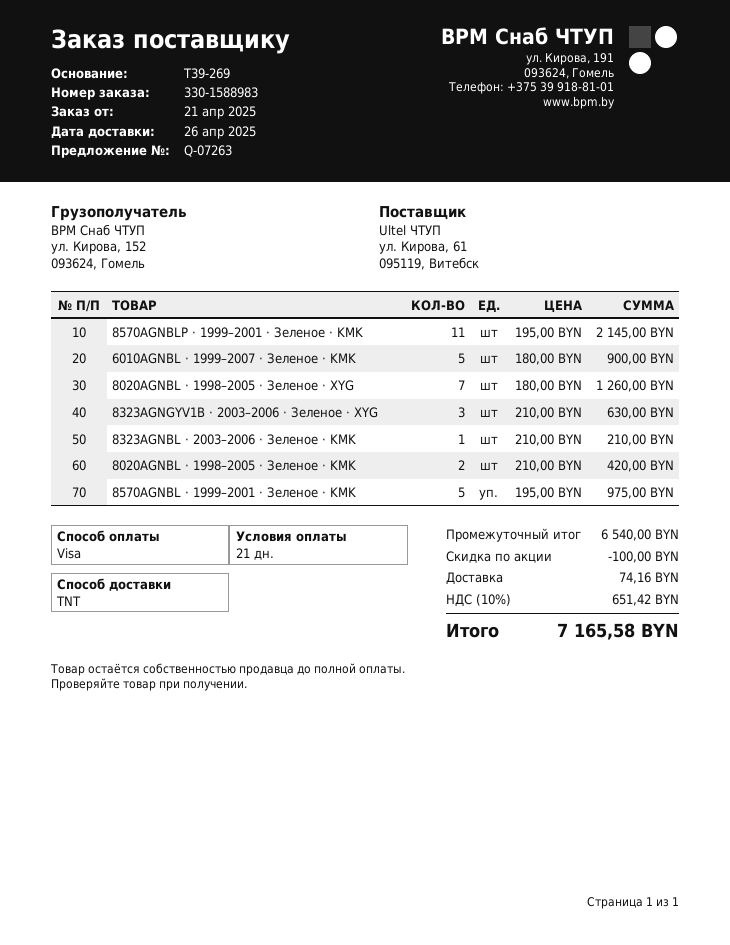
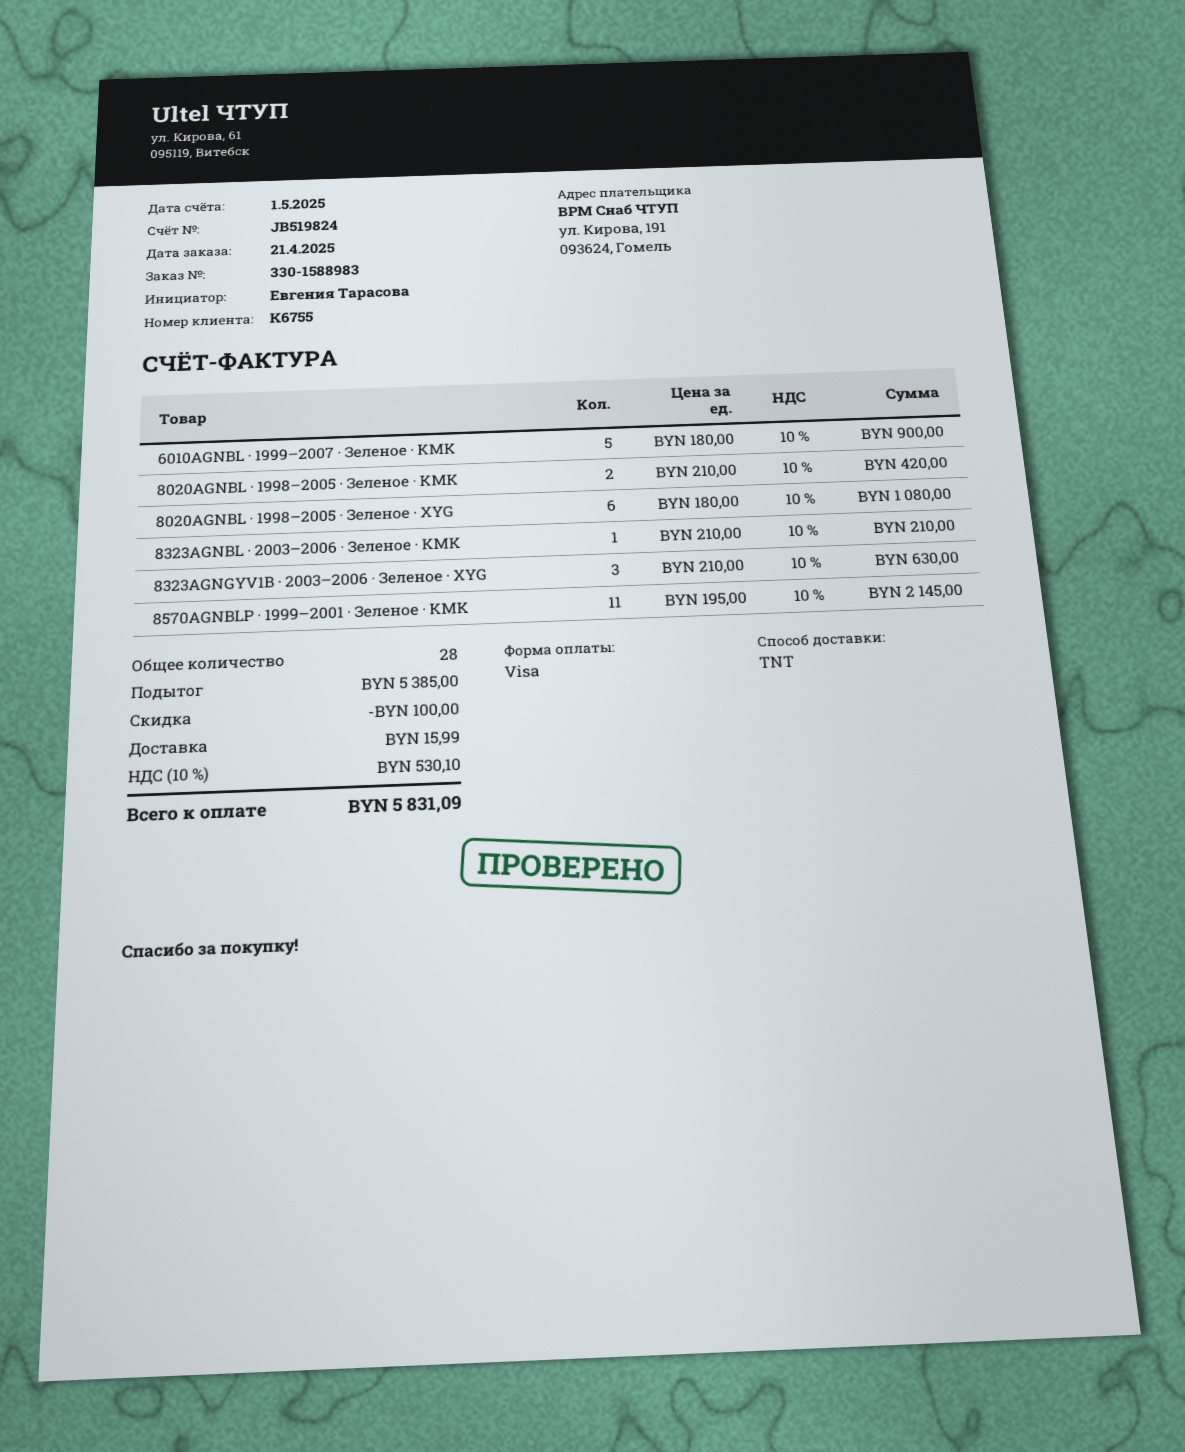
8020AGNBL · 1998–2005 · Зеленое · XYG: 7 x 180.00 = 1260.00 -> 6 x 180.00 = 1080.00
8570AGNBL · 1999–2001 · Зеленое · KMK: 5 x 195.00 = 975.00 -> none
subtotal: 6540.00 -> 5385.00
shipping: 74.16 -> 15.99
tax: 10% = 651.42 -> 10% = 530.10
total: 7165.58 -> 5831.09

